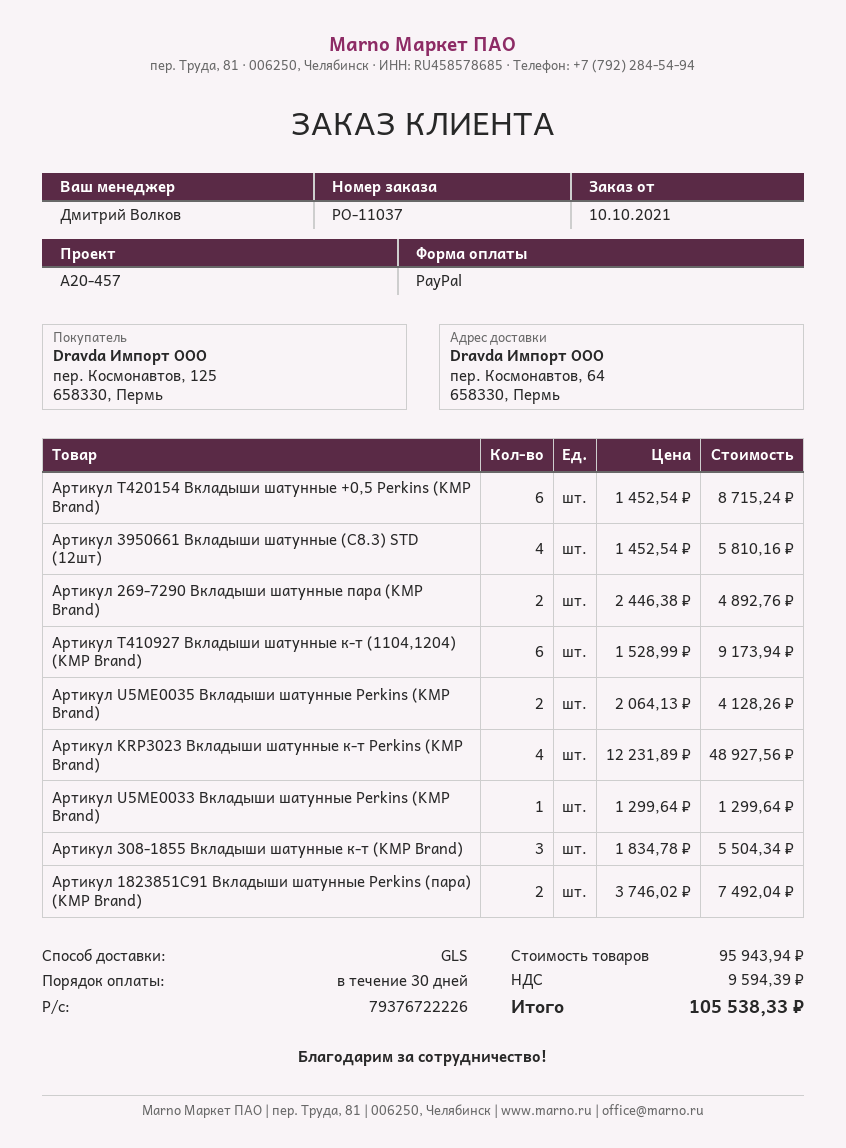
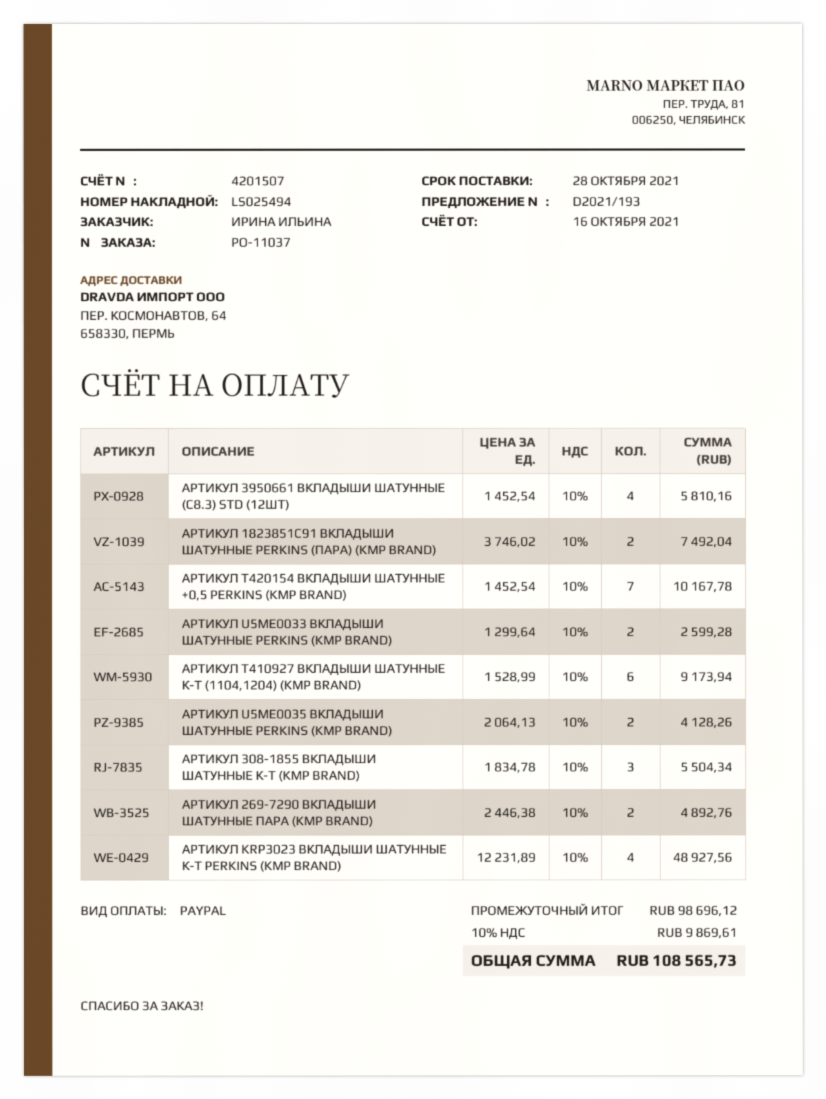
Артикул T420154 Вкладыши шатунные +0,5 Perkins (KMP Brand): 6 x 1452.54 = 8715.24 -> 7 x 1452.54 = 10167.78
Артикул U5ME0033 Вкладыши шатунные Perkins (KMP Brand): 1 x 1299.64 = 1299.64 -> 2 x 1299.64 = 2599.28
subtotal: 95943.94 -> 98696.12
tax: 9594.39 -> 9869.61
total: 105538.33 -> 108565.73

